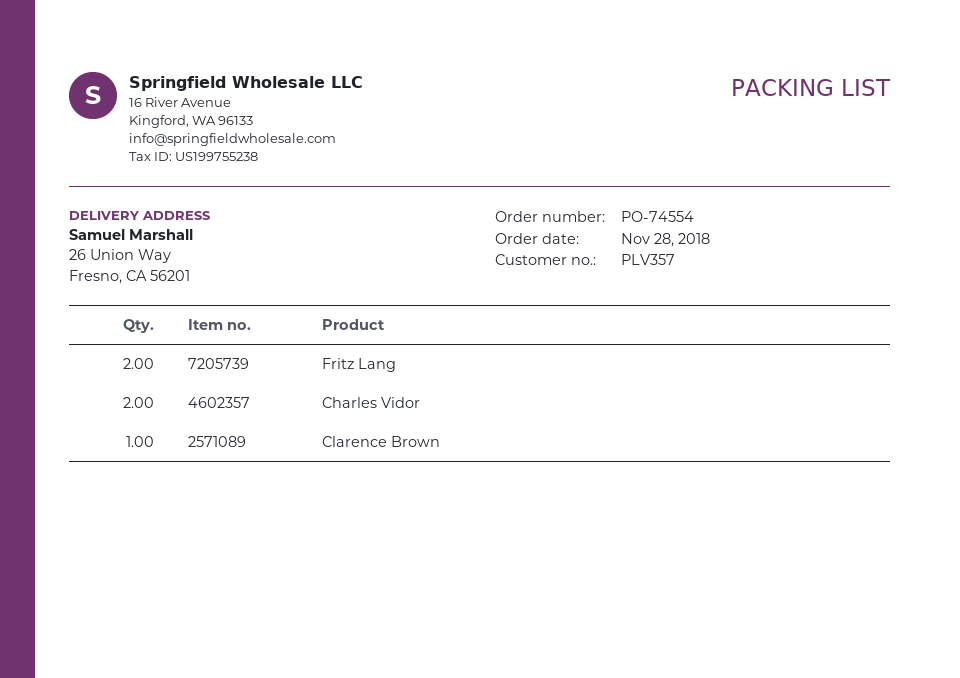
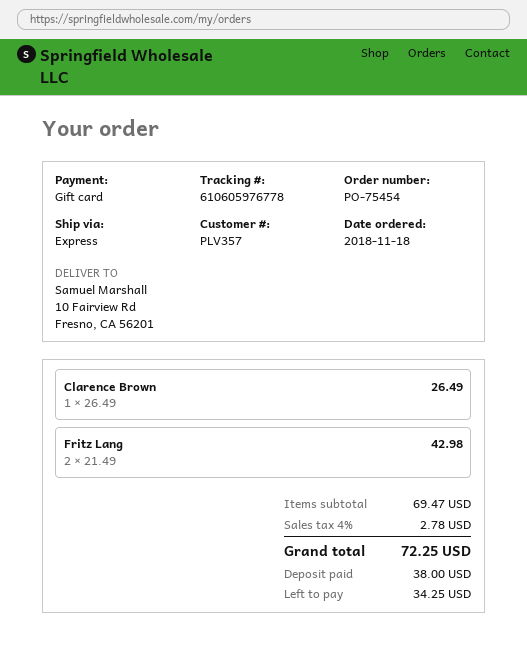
order number: PO-74554 -> PO-75454
order date: 2018-11-28 -> 2018-11-18
ship to: 26 Union Way, Fresno, CA 56201 -> 10 Fairview Rd, Fresno, CA 56201
Charles Vidor: 2 -> none

